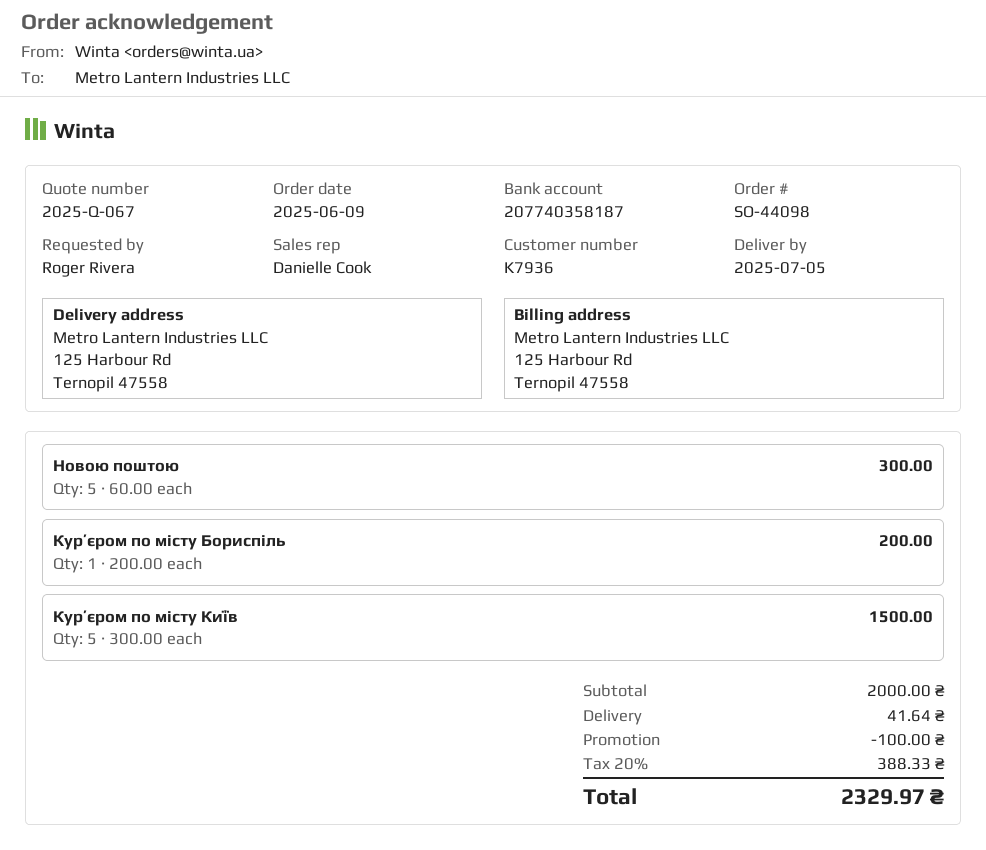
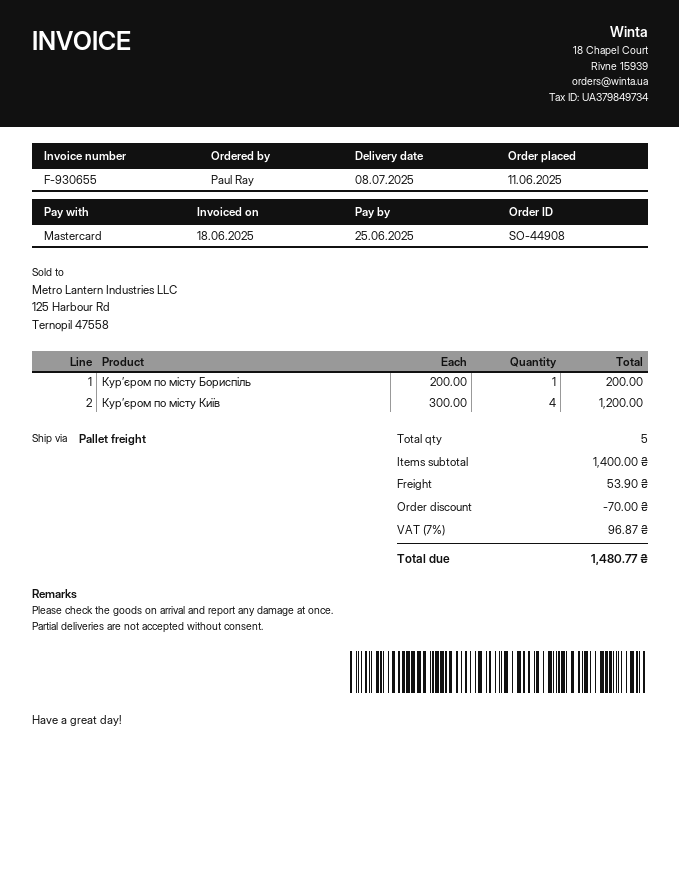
order number: SO-44098 -> SO-44908
order date: 2025-06-09 -> 2025-06-11
delivery date: 2025-07-05 -> 2025-07-08
ordered by: Roger Rivera -> Paul Ray
Новою поштою: 5 x 60.00 = 300.00 -> none
Курʼєром по місту Київ: 5 x 300.00 = 1500.00 -> 4 x 300.00 = 1200.00
subtotal: 2000.00 -> 1400.00
discount: 100.00 -> 70.00
shipping: 41.64 -> 53.90
tax: 20% = 388.33 -> 7% = 96.87
total: 2329.97 -> 1480.77

